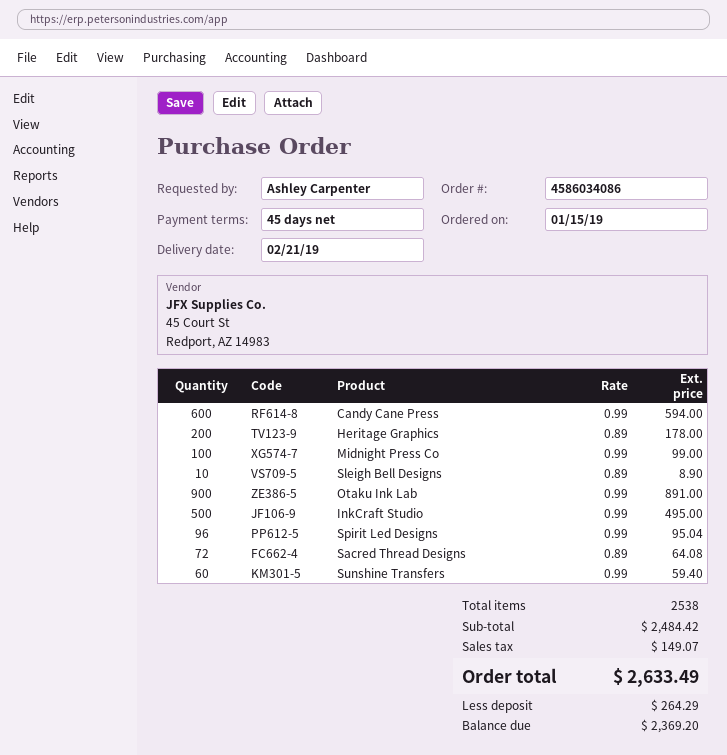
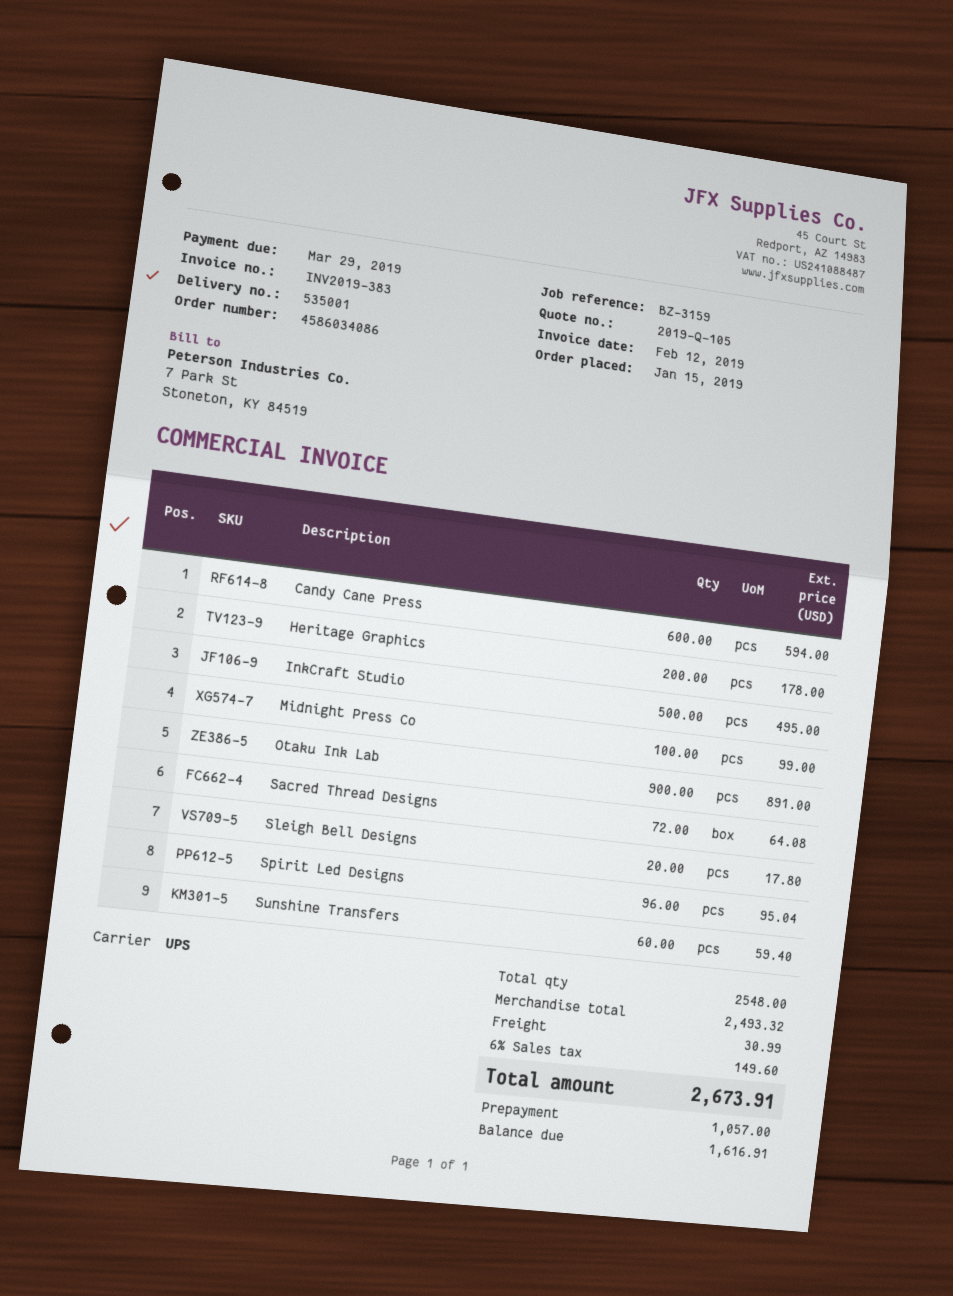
Sleigh Bell Designs: 10 for 8.90 -> 20 for 17.80
total quantity: 2538 -> 2548
subtotal: 2484.42 -> 2493.32
shipping: none -> 30.99
tax: 149.07 -> 149.60
total: 2633.49 -> 2673.91
deposit: 264.29 -> 1057.00
balance: 2369.20 -> 1616.91

